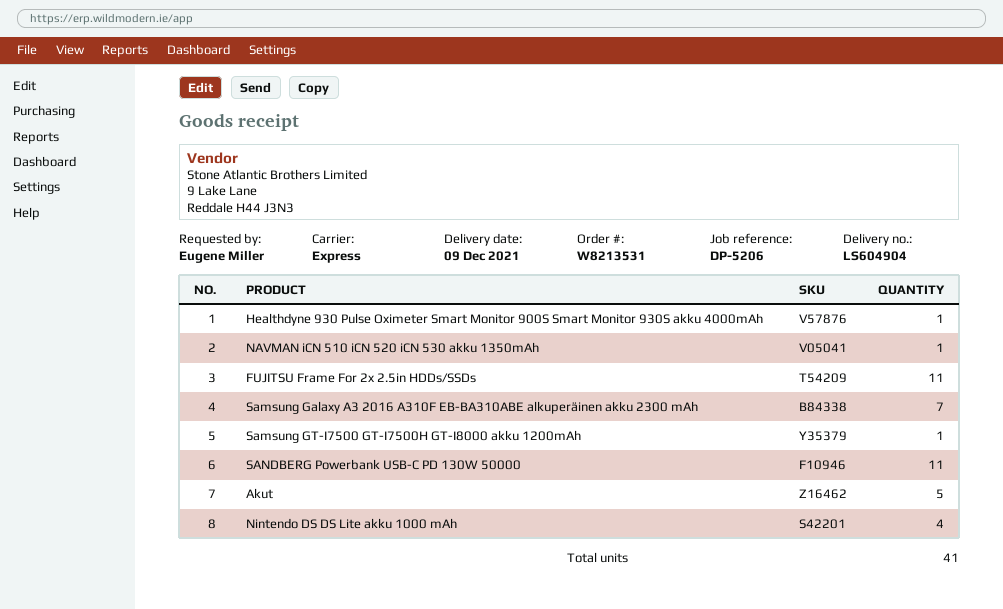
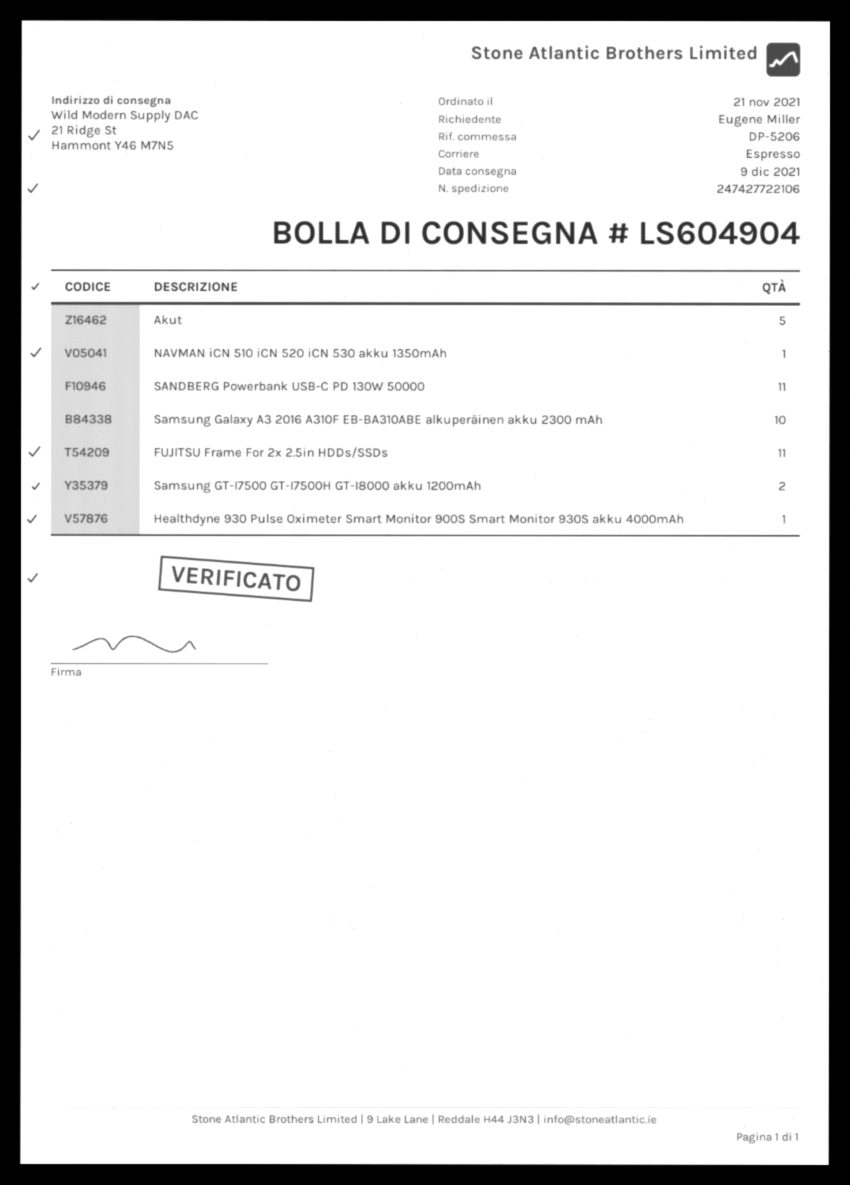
Samsung Galaxy A3 2016 A310F EB-BA310ABE alkuperäinen akku 2300 mAh: 7 -> 10
Samsung GT-I7500 GT-I7500H GT-I8000 akku 1200mAh: 1 -> 2
Nintendo DS DS Lite akku 1000 mAh: 4 -> none

